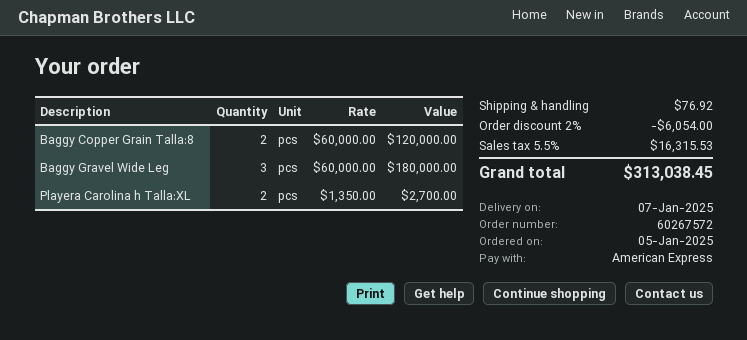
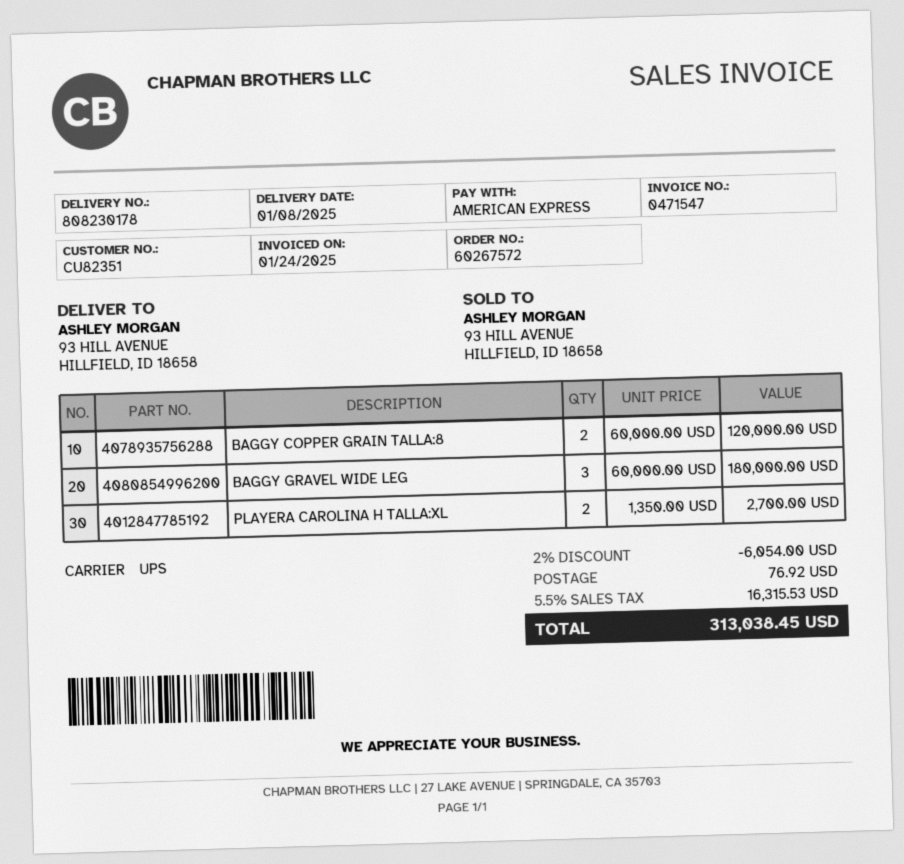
delivery date: 2025-01-07 -> 2025-01-08

